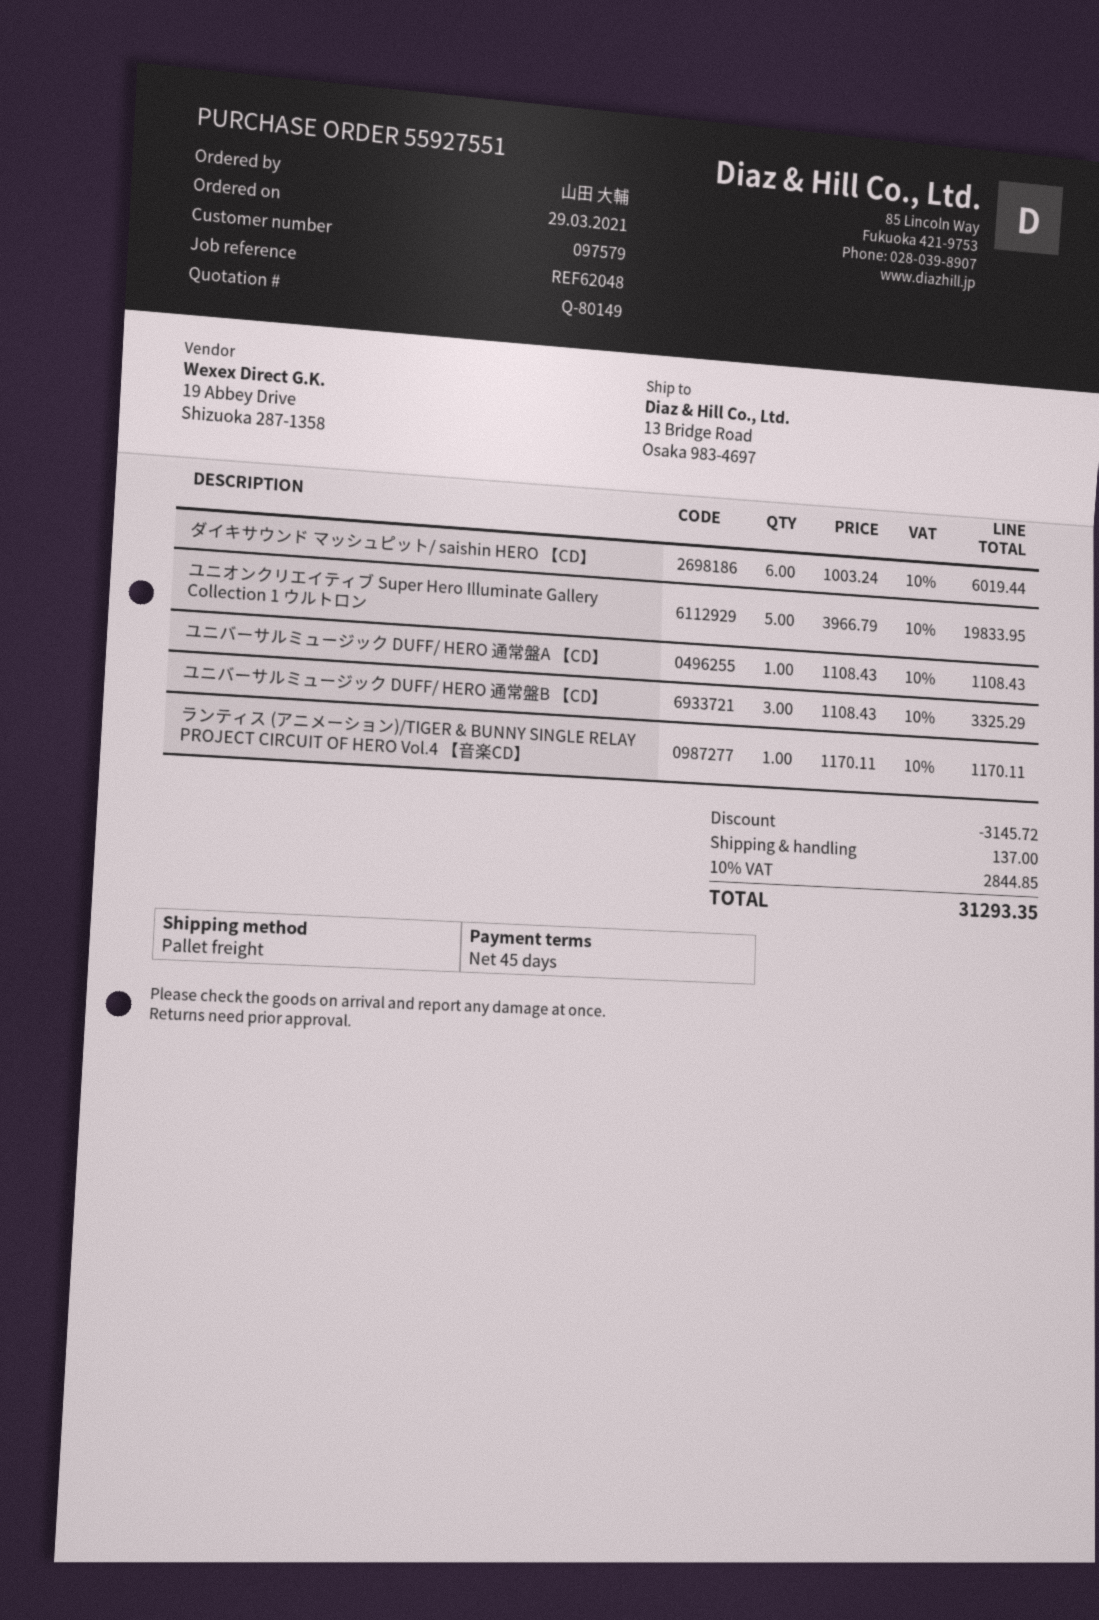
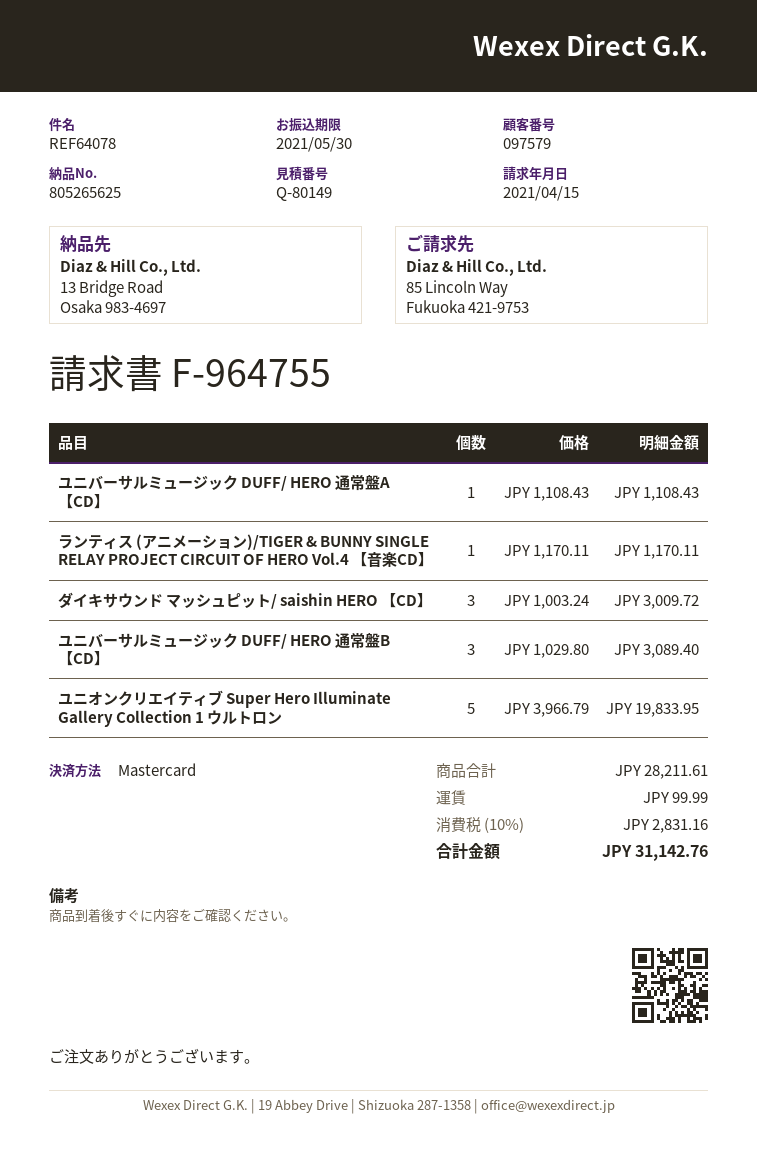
reference: REF62048 -> REF64078
ダイキサウンド マッシュピット/ saishin HERO 【CD】: 6 x 1003.24 = 6019.44 -> 3 x 1003.24 = 3009.72
ユニバーサルミュージック DUFF/ HERO 通常盤B 【CD】: 3 x 1108.43 = 3325.29 -> 3 x 1029.80 = 3089.40
discount: 3145.72 -> none
shipping: 137.00 -> 99.99
tax: 10% = 2844.85 -> 10% = 2831.16
total: 31293.35 -> 31142.76

